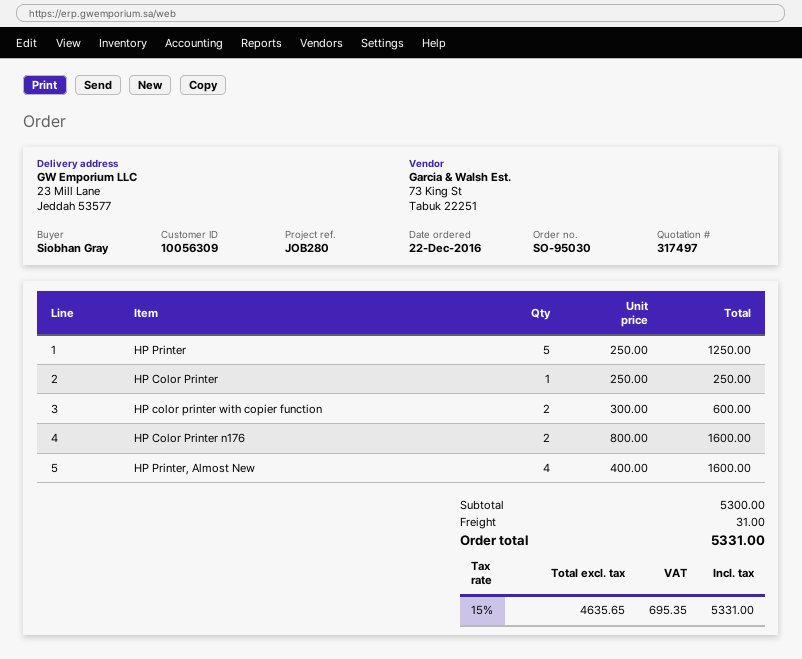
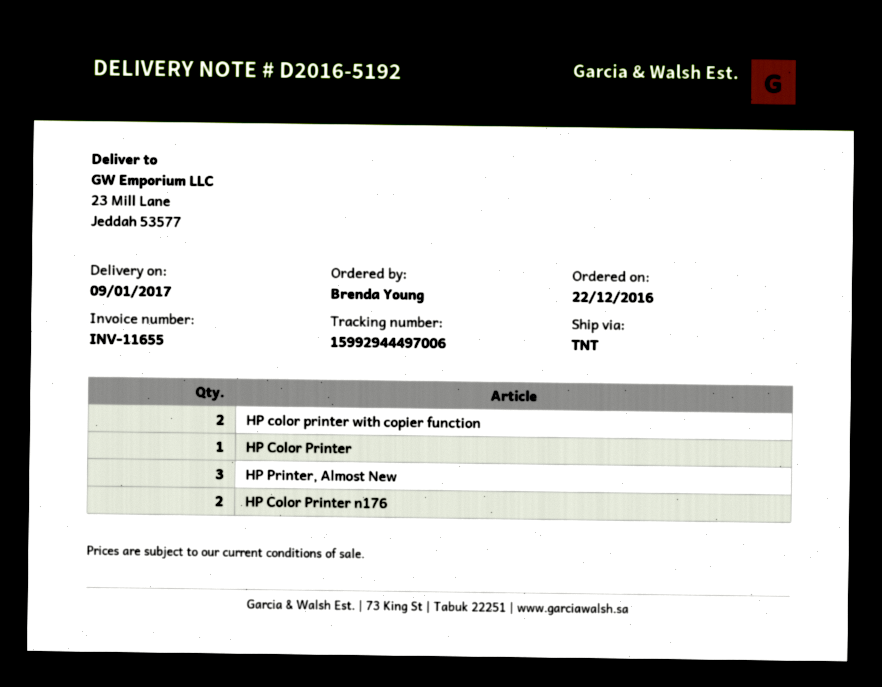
ordered by: Siobhan Gray -> Brenda Young
HP Printer: 5 -> none
HP Printer, Almost New: 4 -> 3

